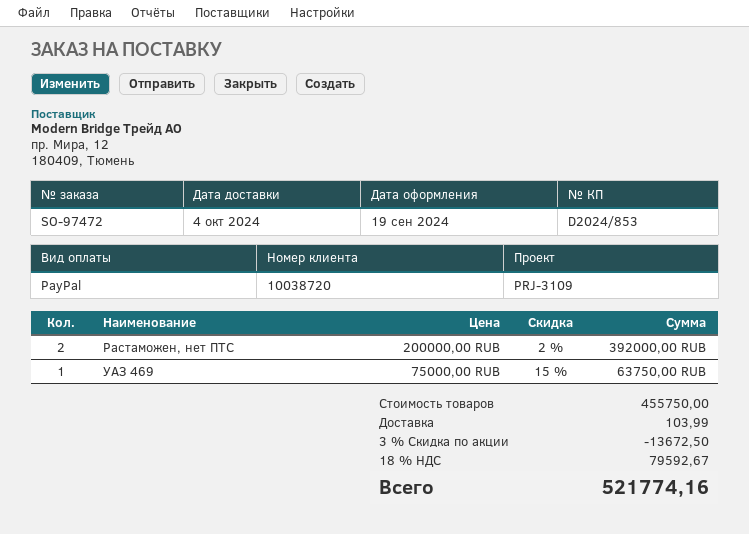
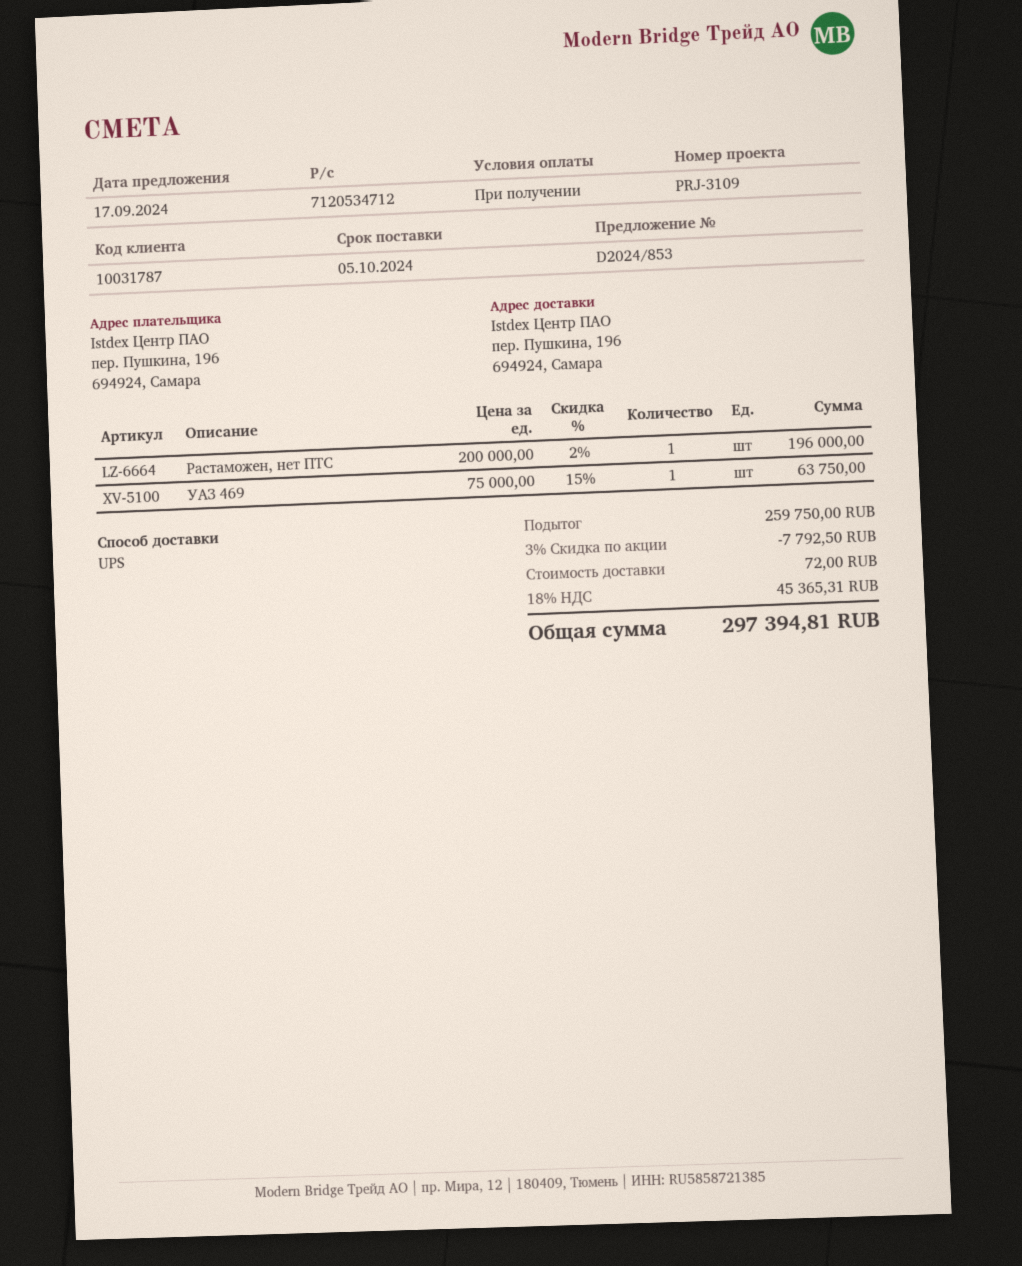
delivery date: 2024-10-04 -> 2024-10-05
customer number: 10038720 -> 10031787
Растаможен, нет ПТС: 2 x 200000.00 - 2% = 392000.00 -> 1 x 200000.00 - 2% = 196000.00
subtotal: 455750.00 -> 259750.00
discount: 3% = 13672.50 -> 3% = 7792.50
shipping: 103.99 -> 72.00
tax: 18% = 79592.67 -> 18% = 45365.31
total: 521774.16 -> 297394.81

